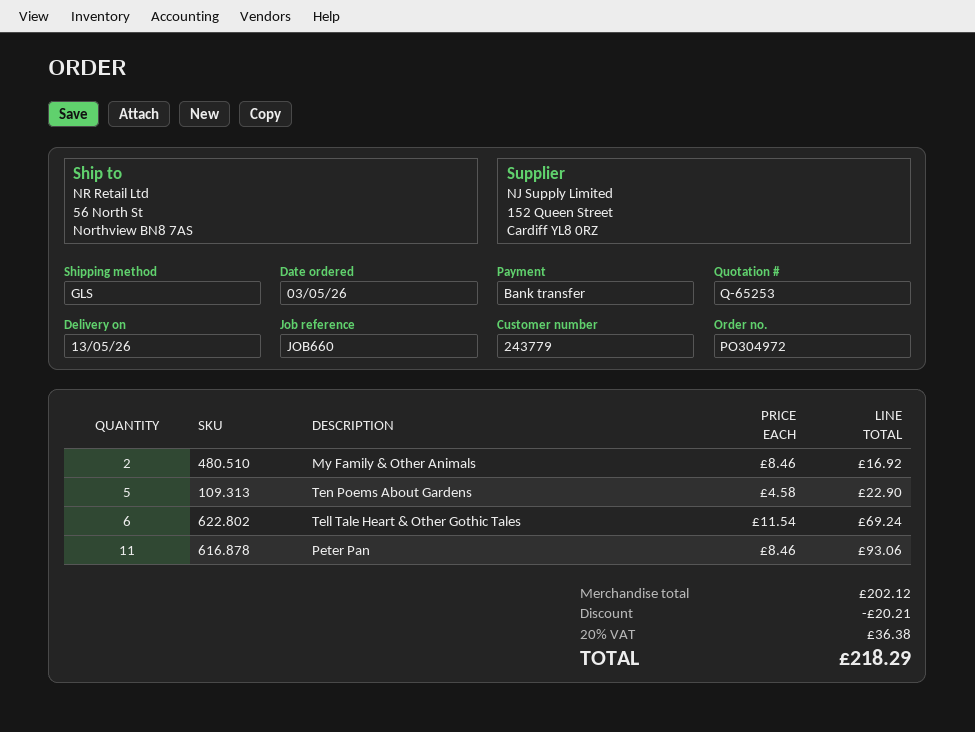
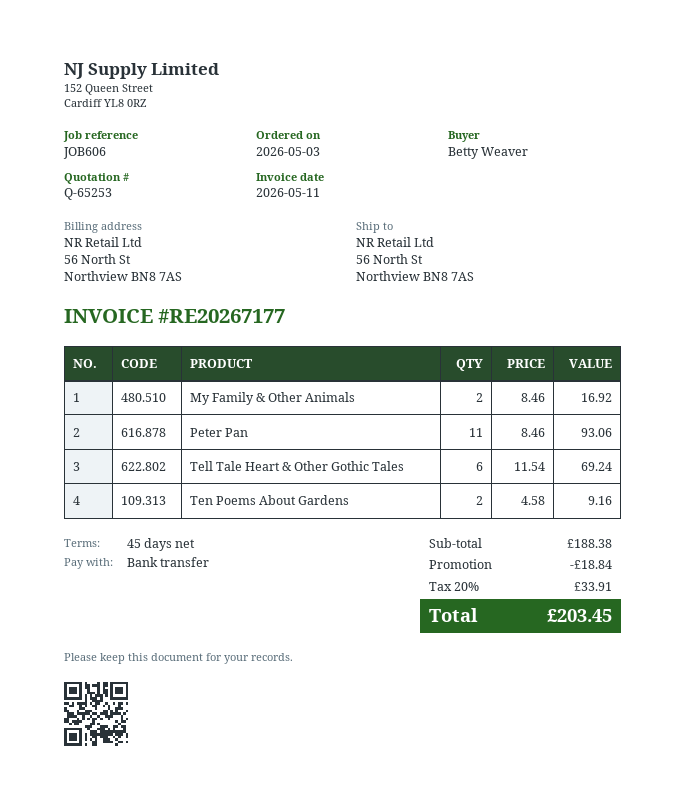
reference: JOB660 -> JOB606
Ten Poems About Gardens: 5 x 4.58 = 22.90 -> 2 x 4.58 = 9.16
subtotal: 202.12 -> 188.38
discount: 20.21 -> 18.84
tax: 20% = 36.38 -> 20% = 33.91
total: 218.29 -> 203.45

